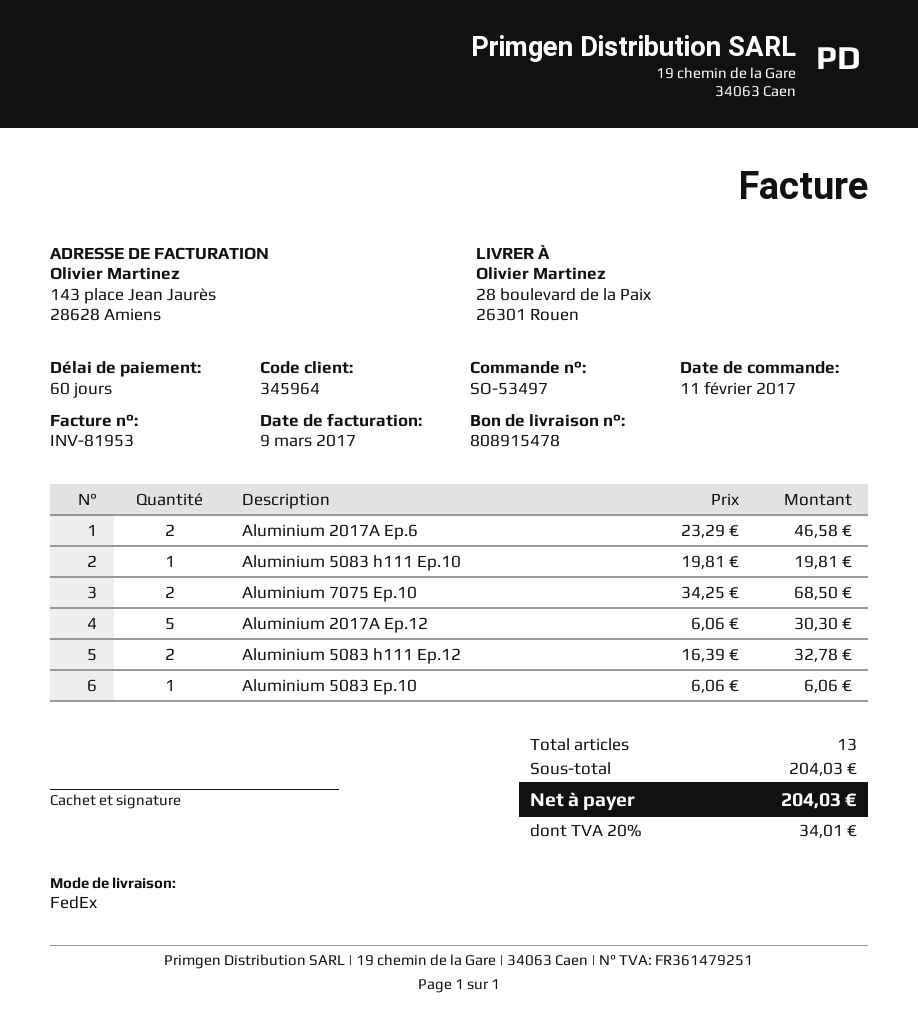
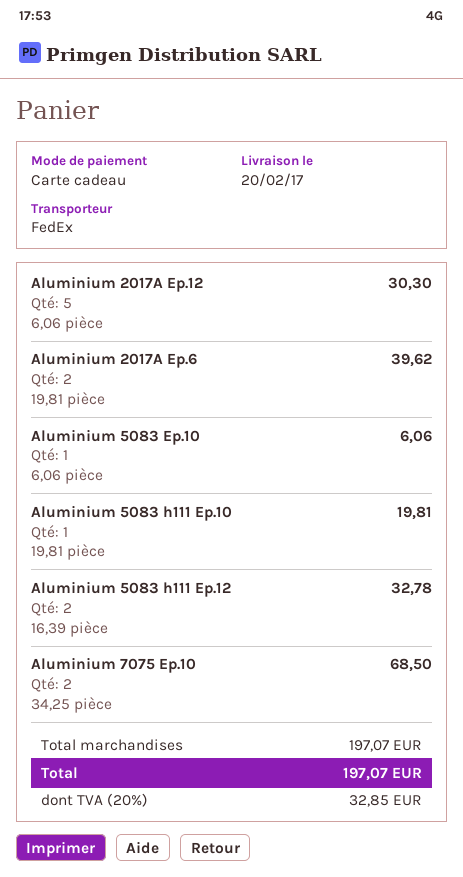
Aluminium 2017A Ep.6: 2 x 23.29 = 46.58 -> 2 x 19.81 = 39.62
subtotal: 204.03 -> 197.07
tax: 20% = 34.01 -> 20% = 32.85
total: 204.03 -> 197.07

